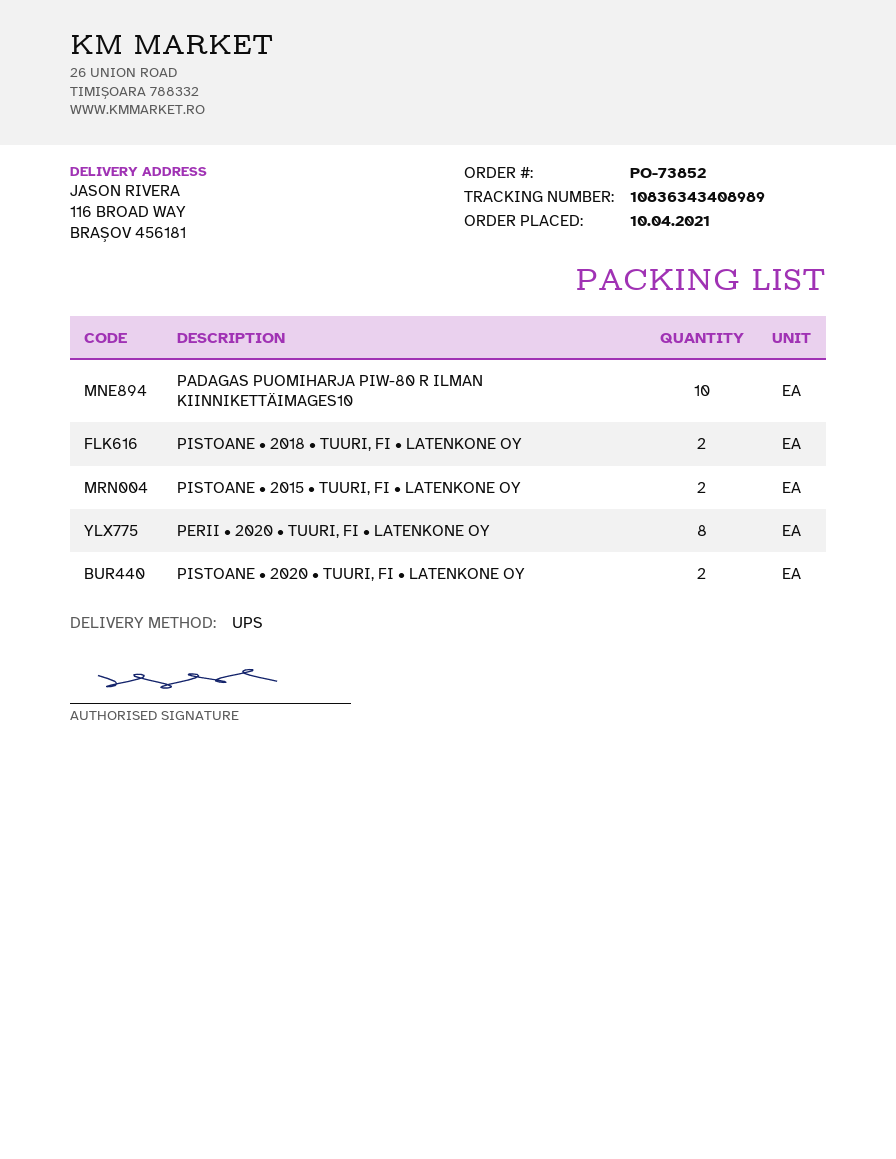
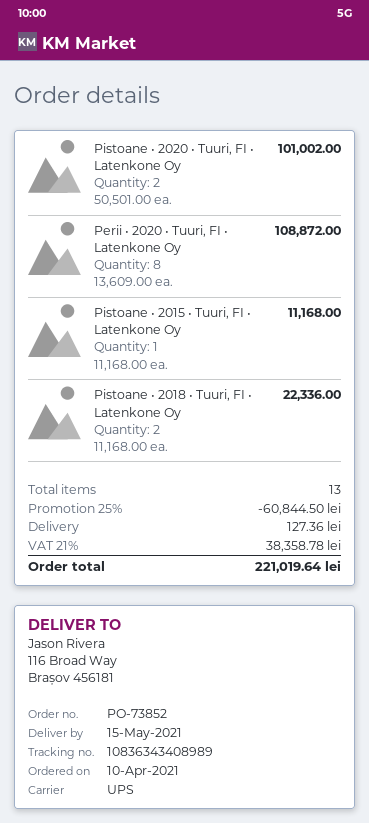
PADAGAS PUOMIHARJA PIW-80 R ILMAN KIINNIKETTÄIMAGES10: 10 -> none
PISTOANE • 2015 • TUURI, FI • LATENKONE OY: 2 -> 1

